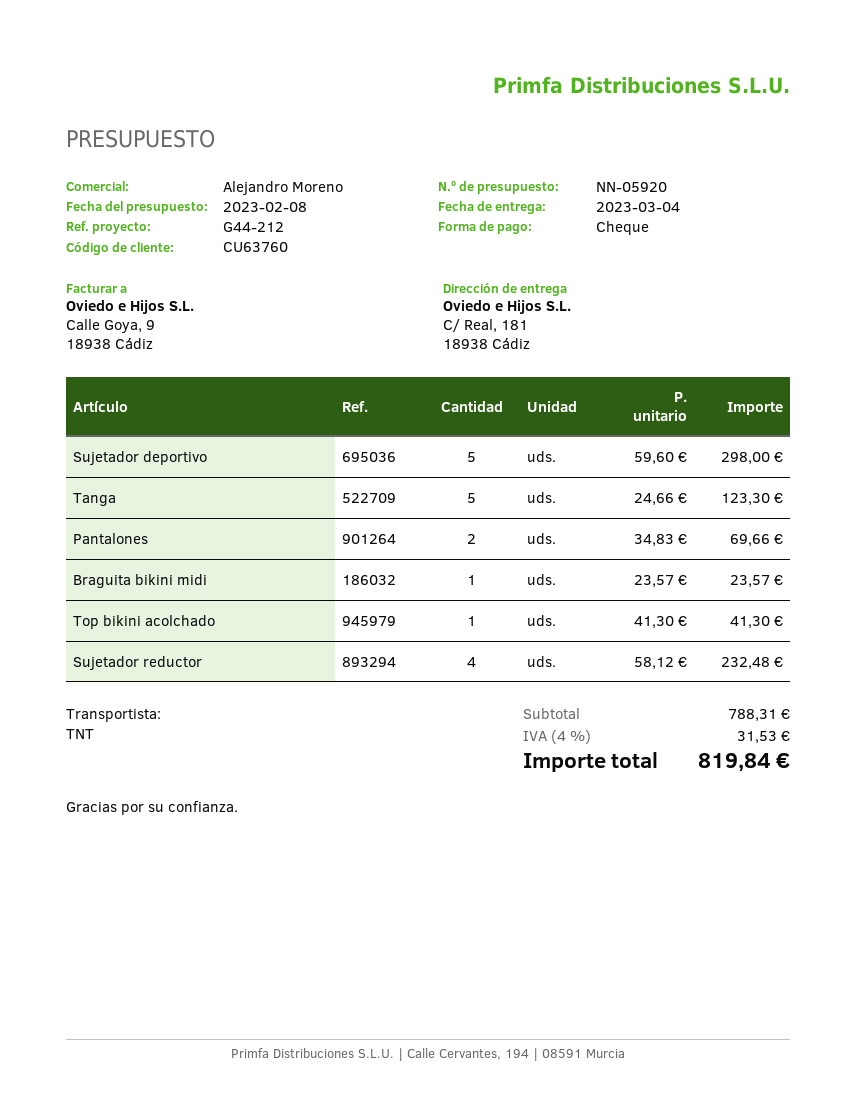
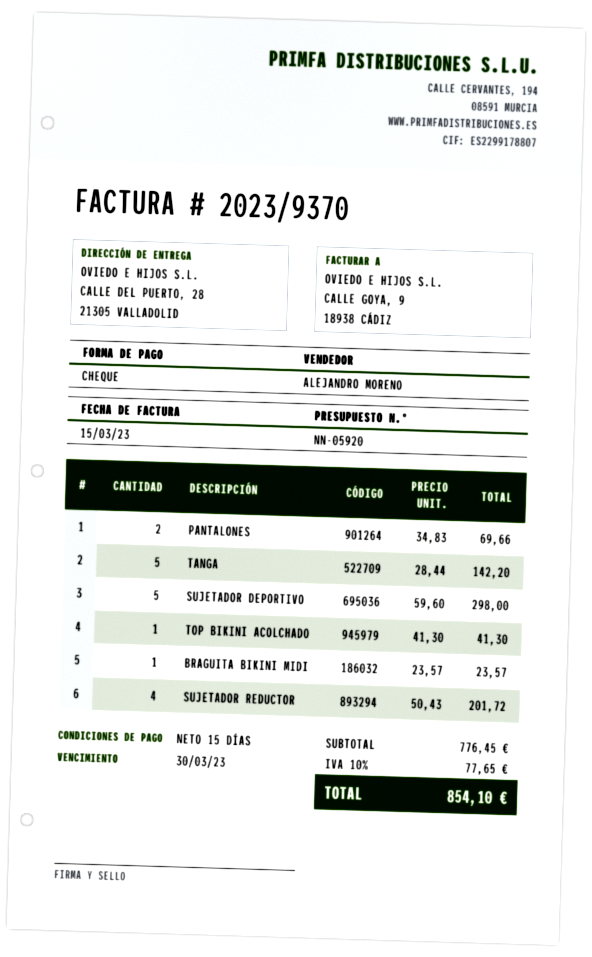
ship to: C/ Real, 181, 18938 Cádiz -> CALLE DEL PUERTO, 28, 21305 VALLADOLID
Tanga: 5 x 24.66 = 123.30 -> 5 x 28.44 = 142.20
Sujetador reductor: 4 x 58.12 = 232.48 -> 4 x 50.43 = 201.72
subtotal: 788.31 -> 776.45
tax: 4% = 31.53 -> 10% = 77.65
total: 819.84 -> 854.10

